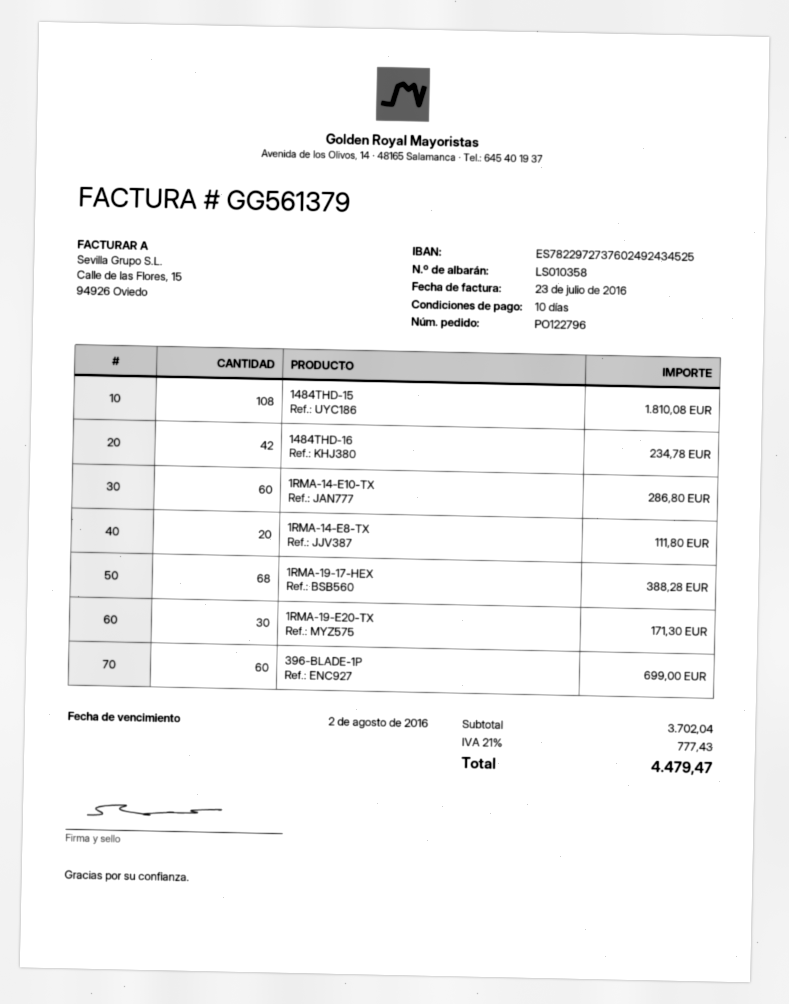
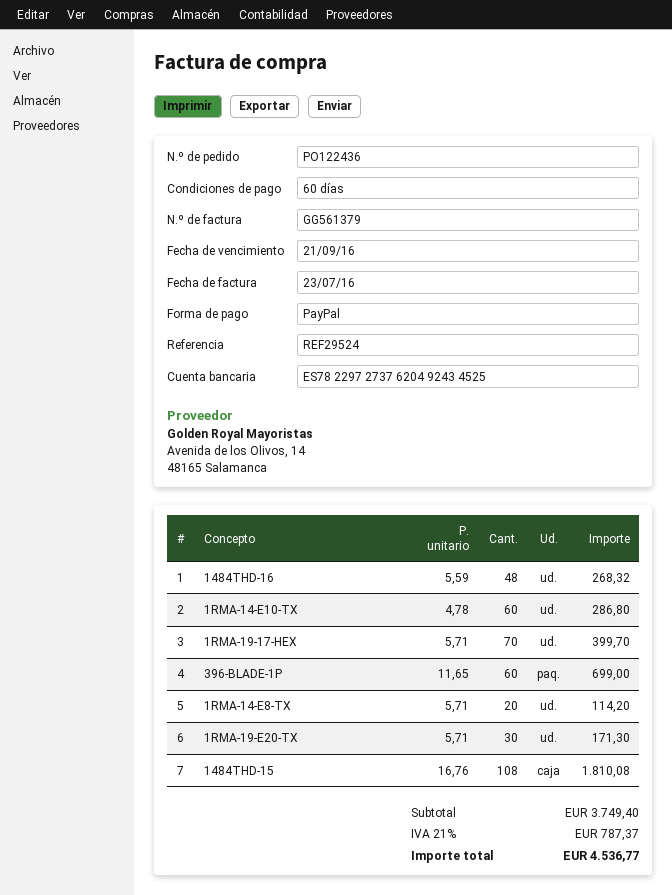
order number: PO122796 -> PO122436
payment terms: 10 days -> 60 days
due date: 2016-08-02 -> 2016-09-21
bank account: ES7822972737602492434525 -> ES7822972737620492434525
1484THD-16: 42 for 234.78 -> 48 for 268.32
1RMA-14-E8-TX: 20 for 111.80 -> 20 for 114.20
1RMA-19-17-HEX: 68 for 388.28 -> 70 for 399.70
subtotal: 3702.04 -> 3749.40
tax: 21% = 777.43 -> 21% = 787.37
total: 4479.47 -> 4536.77

